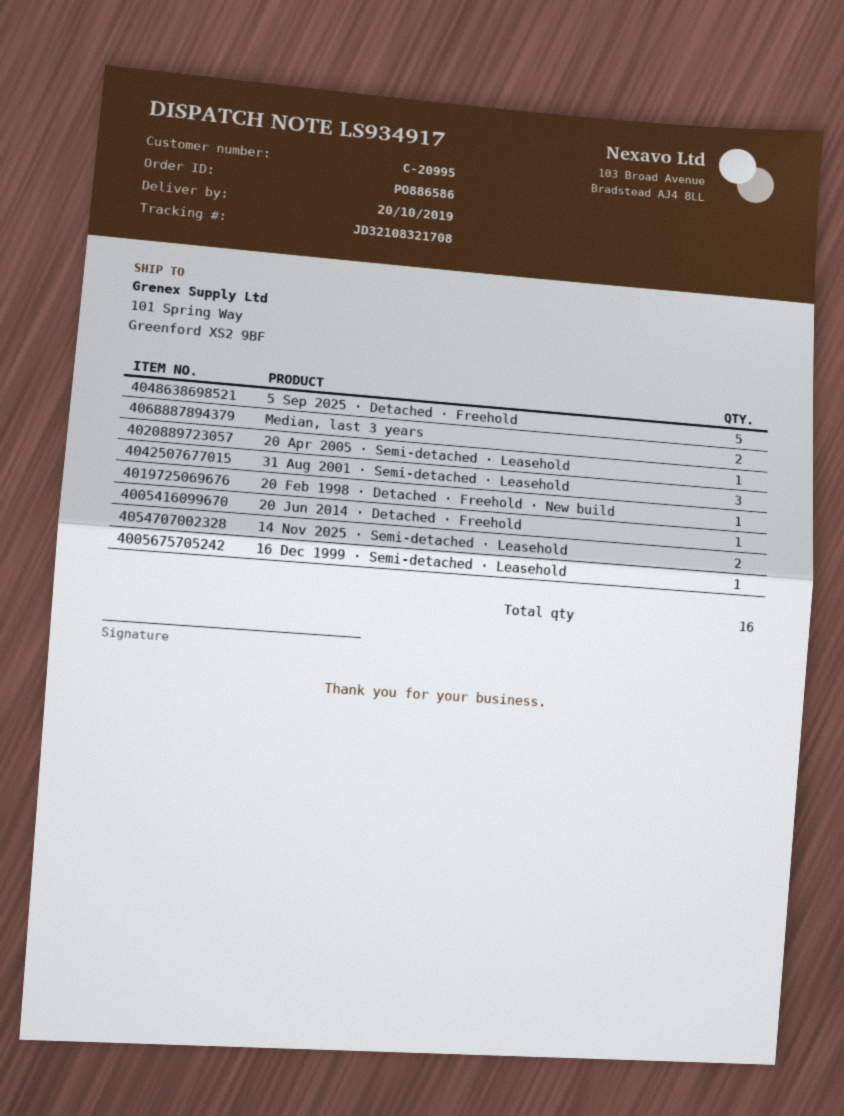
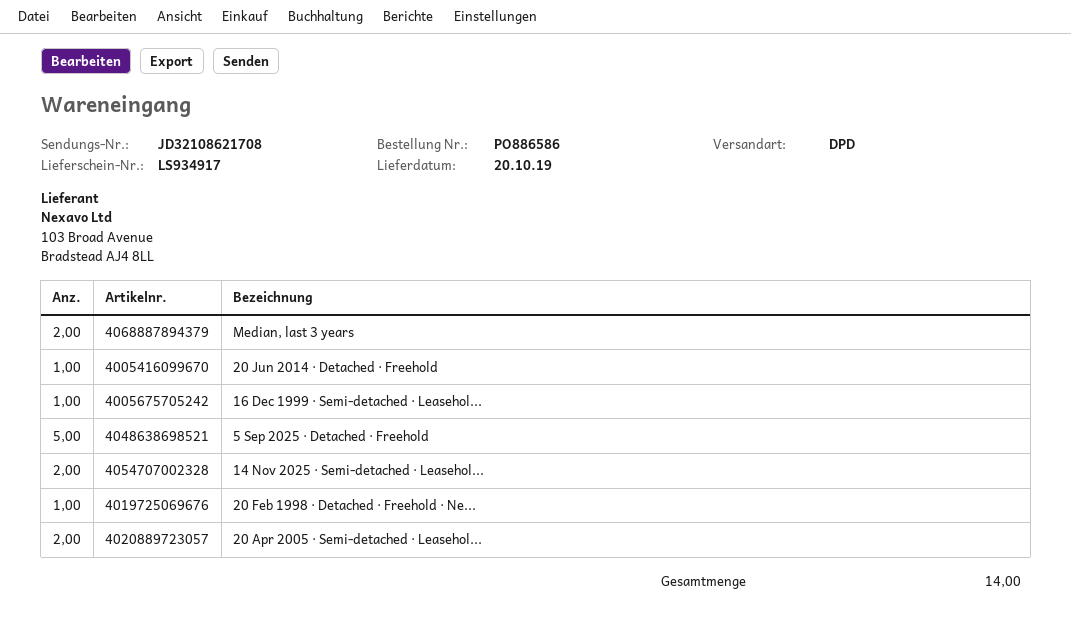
tracking number: JD32108321708 -> JD32108621708
20 Apr 2005 · Semi-detached · Leasehold: 1 -> 2
31 Aug 2001 · Semi-detached · Leasehold: 3 -> none
total quantity: 16 -> 14

